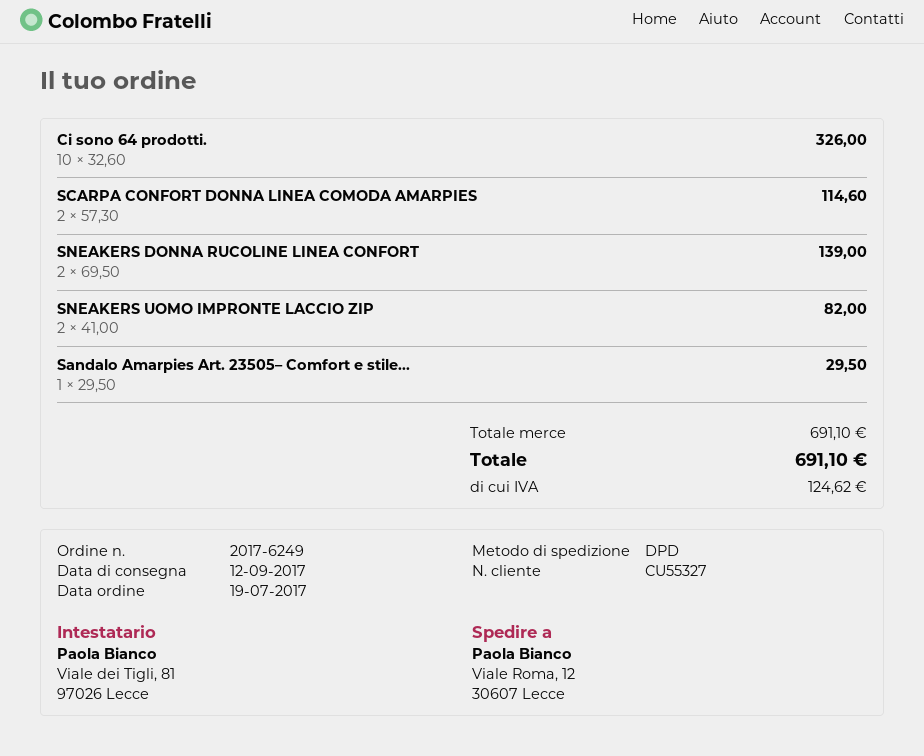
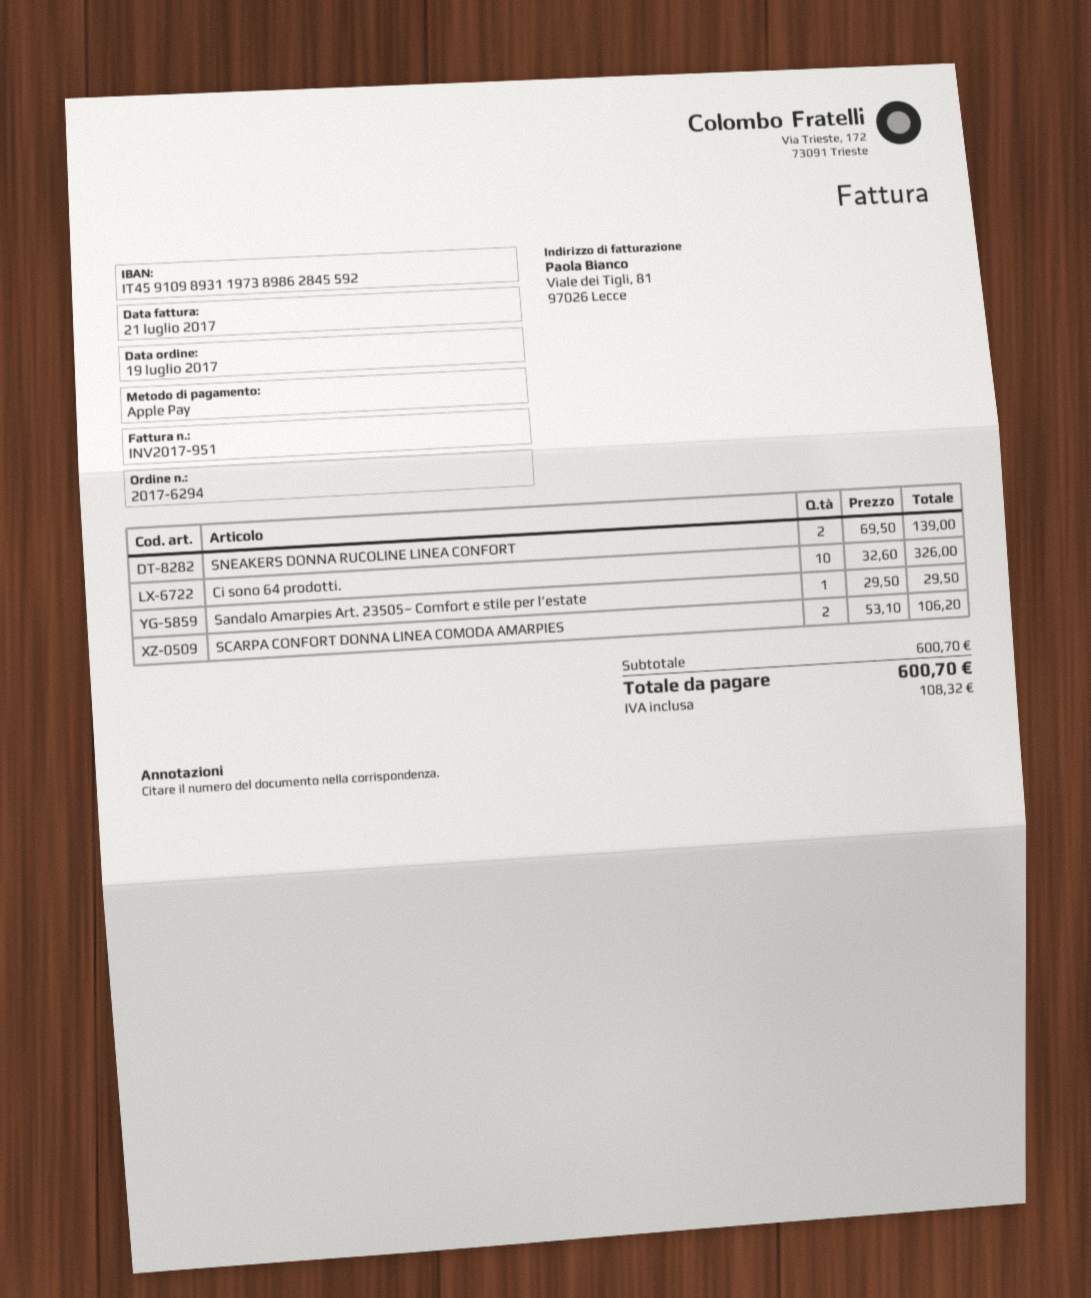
order number: 2017-6249 -> 2017-6294
SCARPA CONFORT DONNA LINEA COMODA AMARPIES: 2 x 57.30 = 114.60 -> 2 x 53.10 = 106.20
SNEAKERS UOMO IMPRONTE LACCIO ZIP: 2 x 41.00 = 82.00 -> none
subtotal: 691.10 -> 600.70
tax: 124.62 -> 108.32
total: 691.10 -> 600.70

